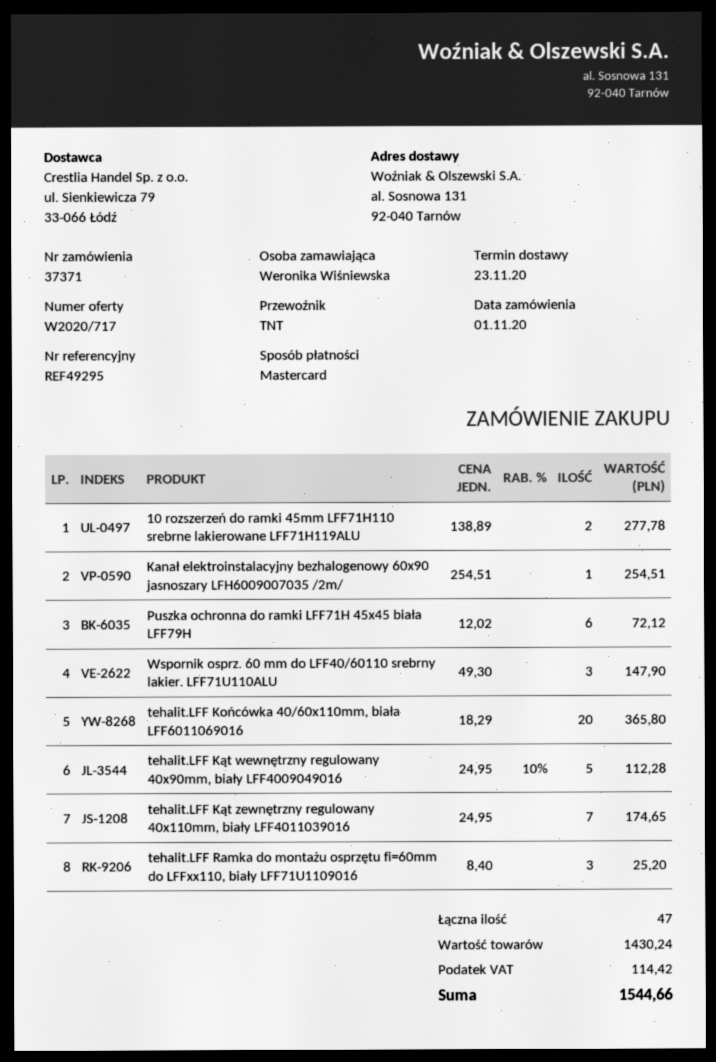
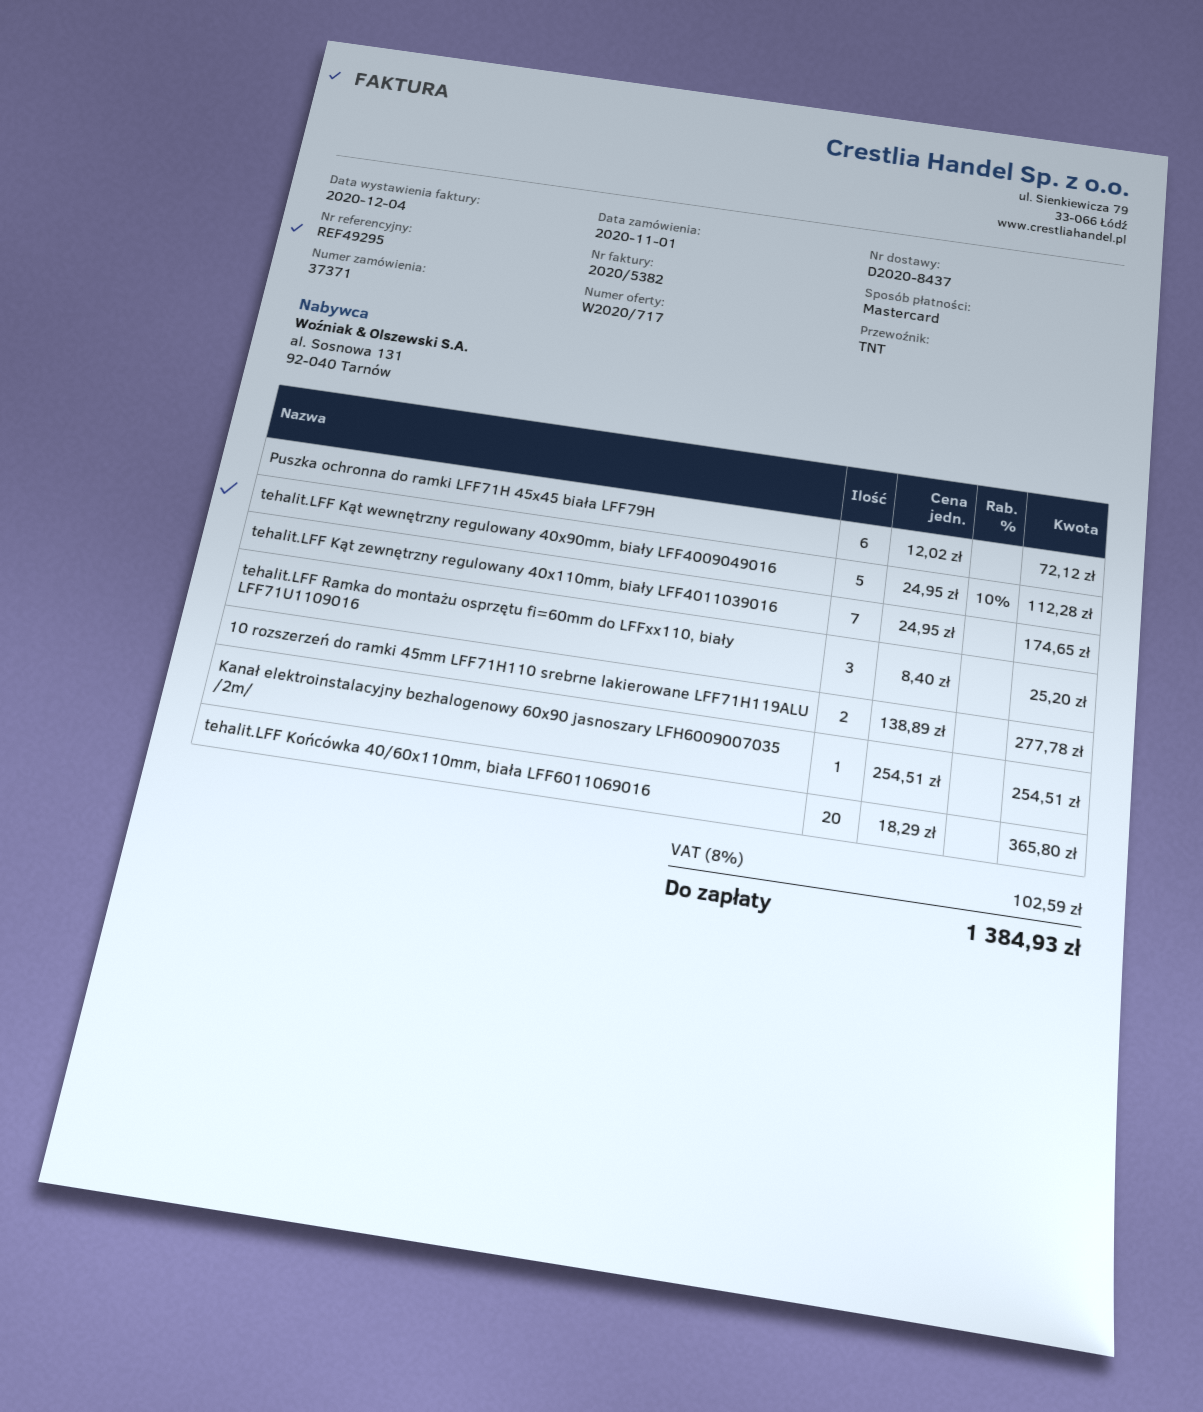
Wspornik osprz. 60 mm do LFF40/60110 srebrny lakier. LFF71U110ALU: 3 x 49.30 = 147.90 -> none
tax: 114.42 -> 102.59
total: 1544.66 -> 1384.93

